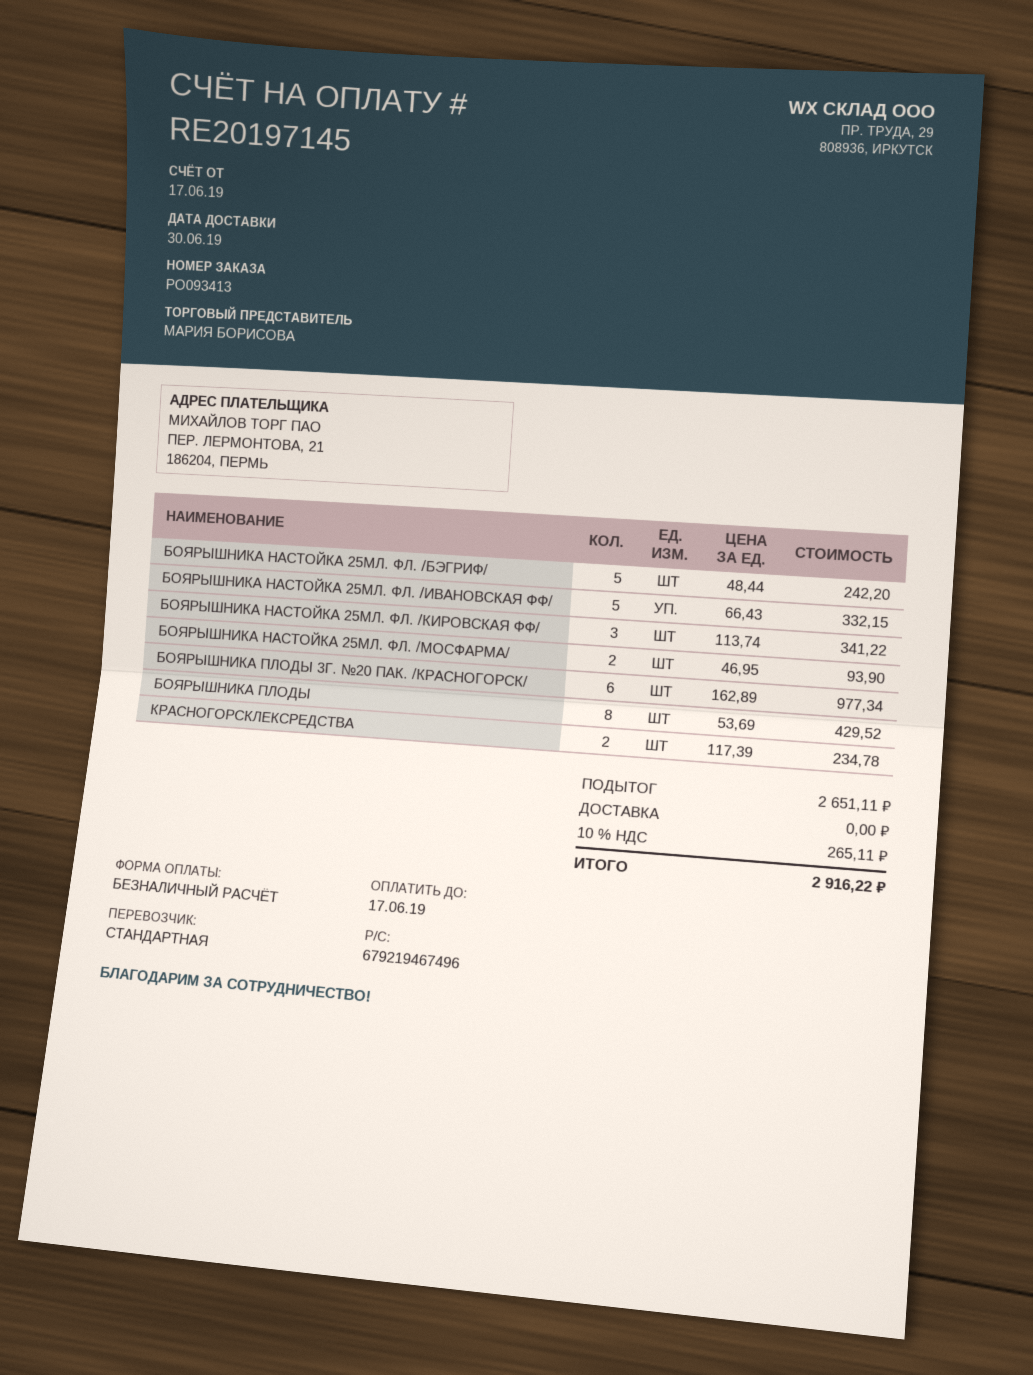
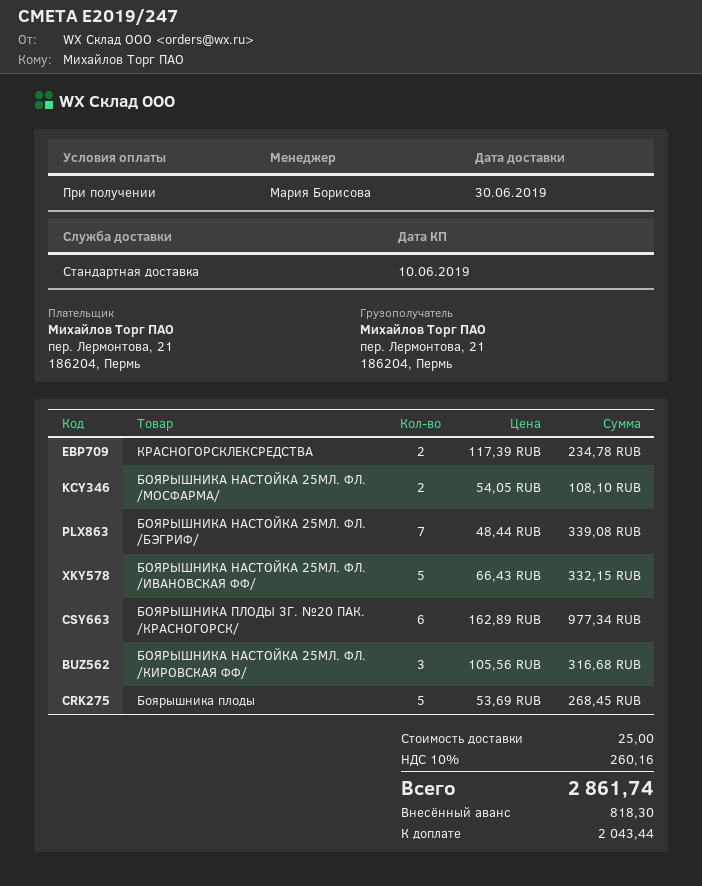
БОЯРЫШНИКА НАСТОЙКА 25МЛ. ФЛ. /БЭГРИФ/: 5 x 48.44 = 242.20 -> 7 x 48.44 = 339.08
БОЯРЫШНИКА НАСТОЙКА 25МЛ. ФЛ. /КИРОВСКАЯ ФФ/: 3 x 113.74 = 341.22 -> 3 x 105.56 = 316.68
БОЯРЫШНИКА НАСТОЙКА 25МЛ. ФЛ. /МОСФАРМА/: 2 x 46.95 = 93.90 -> 2 x 54.05 = 108.10
БОЯРЫШНИКА ПЛОДЫ: 8 x 53.69 = 429.52 -> 5 x 53.69 = 268.45
shipping: 0.00 -> 25.00
tax: 10% = 265.11 -> 10% = 260.16
total: 2916.22 -> 2861.74

